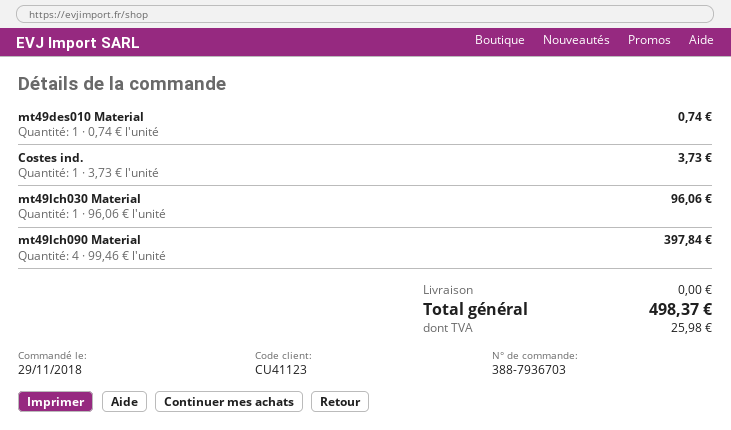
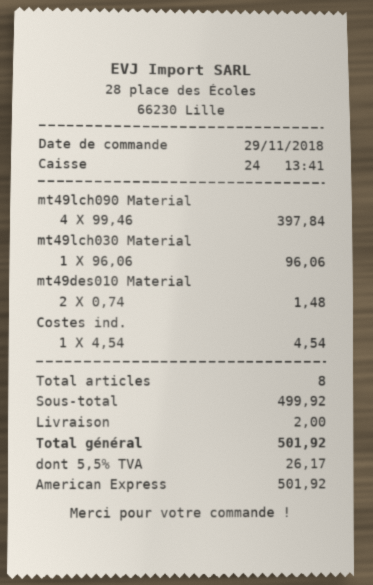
mt49des010 Material: 1 x 0.74 = 0.74 -> 2 x 0.74 = 1.48
Costes ind.: 1 x 3.73 = 3.73 -> 1 x 4.54 = 4.54
shipping: 0.00 -> 2.00
tax: 25.98 -> 26.17
total: 498.37 -> 501.92

